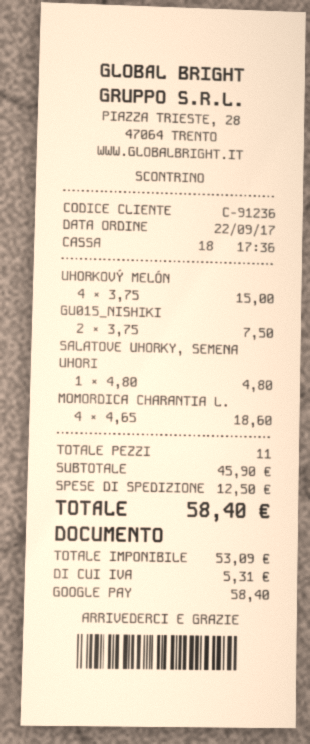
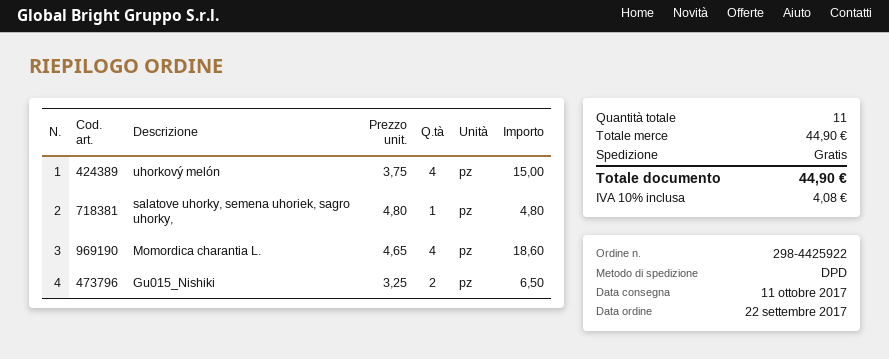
GU015_NISHIKI: 2 x 3.75 = 7.50 -> 2 x 3.25 = 6.50
subtotal: 45.90 -> 44.90
shipping: 12.50 -> 0.00
tax: 5.31 -> 4.08
total: 58.40 -> 44.90

